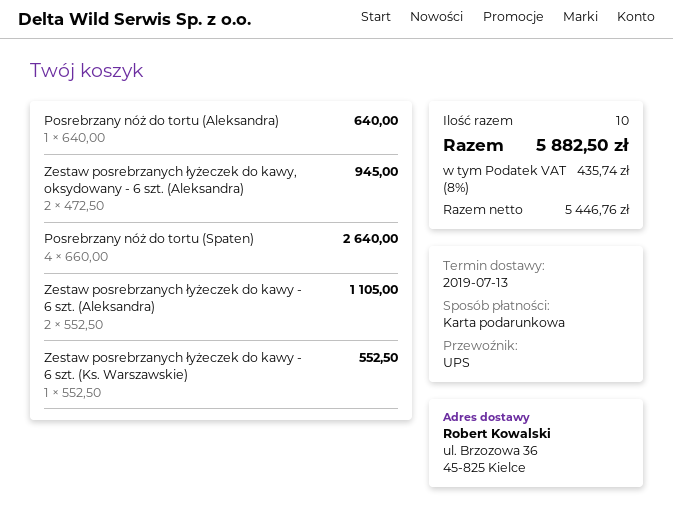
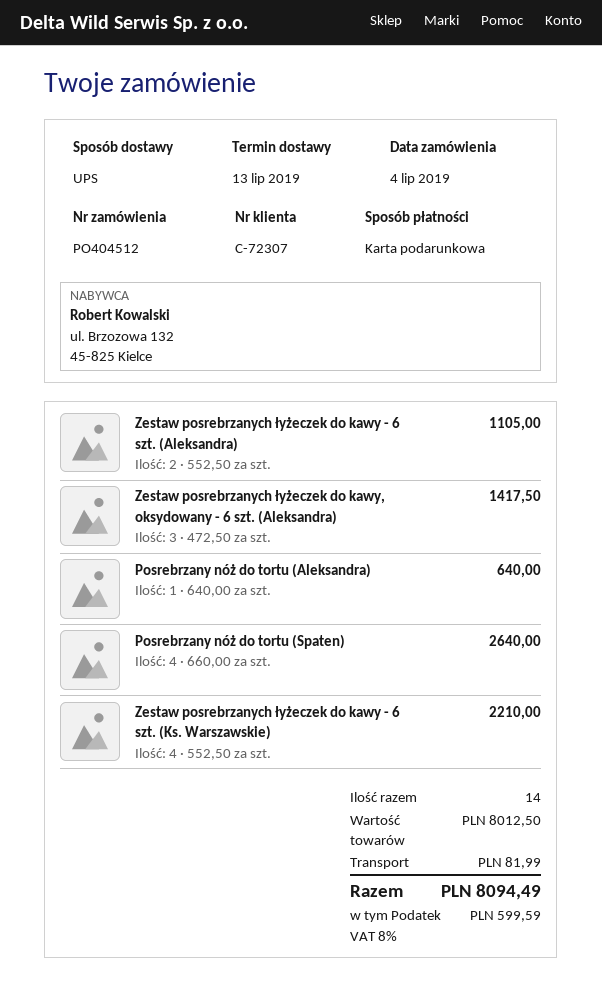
Zestaw posrebrzanych łyżeczek do kawy, oksydowany - 6 szt. (Aleksandra): 2 x 472.50 = 945.00 -> 3 x 472.50 = 1417.50
Zestaw posrebrzanych łyżeczek do kawy - 6 szt. (Ks. Warszawskie): 1 x 552.50 = 552.50 -> 4 x 552.50 = 2210.00
total quantity: 10 -> 14
shipping: none -> 81.99
tax: 8% = 435.74 -> 8% = 599.59
total: 5882.50 -> 8094.49

